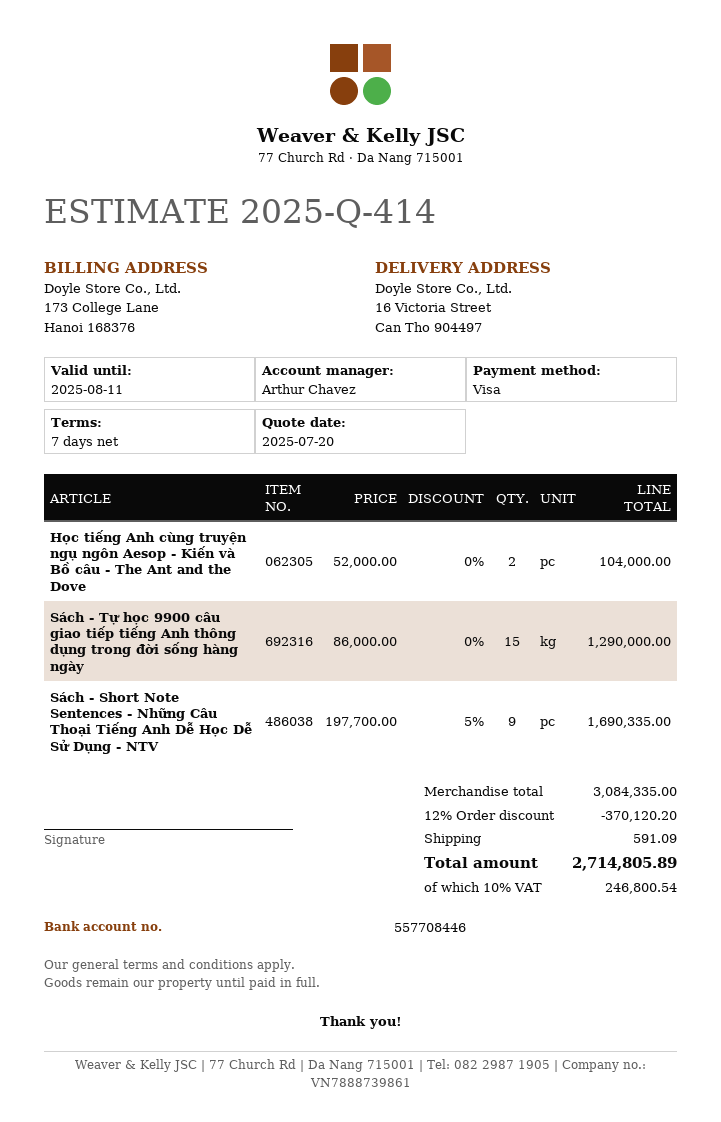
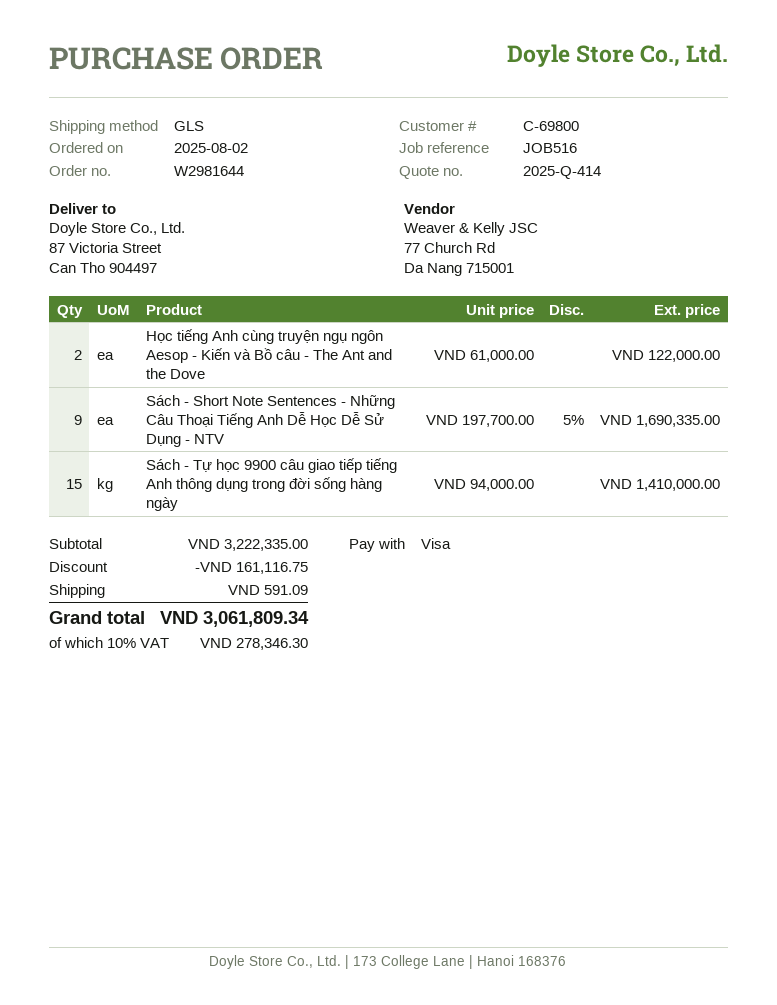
ship to: 16 Victoria Street, Can Tho 904497 -> 87 Victoria Street, Can Tho 904497
Học tiếng Anh cùng truyện ngụ ngôn Aesop - Kiến và Bồ câu - The Ant and the Dove: 2 x 52000.00 = 104000.00 -> 2 x 61000.00 = 122000.00
Sách - Tự học 9900 câu giao tiếp tiếng Anh thông dụng trong đời sống hàng ngày: 15 x 86000.00 = 1290000.00 -> 15 x 94000.00 = 1410000.00
subtotal: 3084335.00 -> 3222335.00
discount: 370120.20 -> 161116.75
tax: 10% = 246800.54 -> 10% = 278346.30
total: 2714805.89 -> 3061809.34

